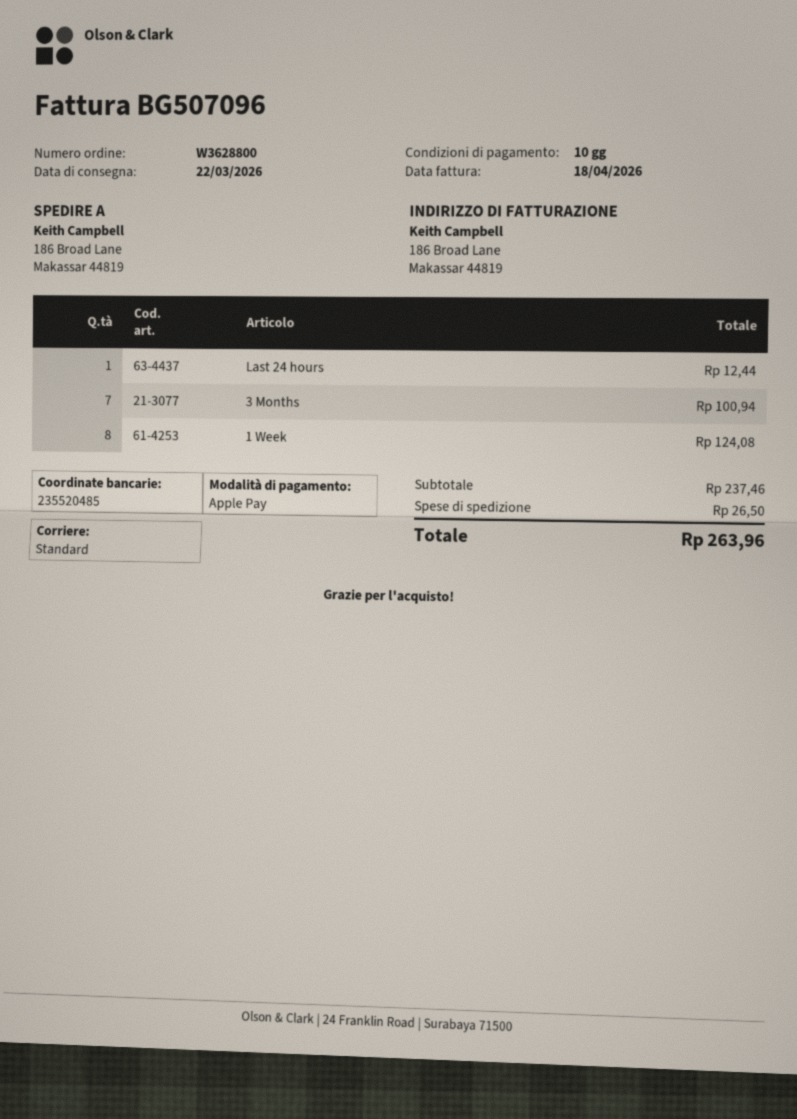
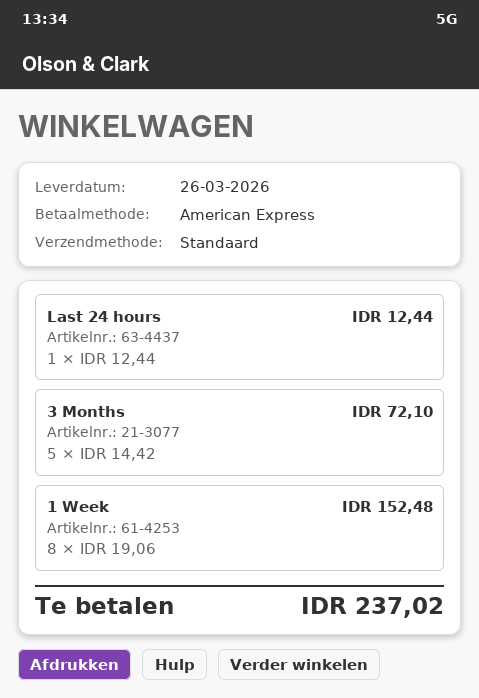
delivery date: 2026-03-22 -> 2026-03-26
payment method: Apple Pay -> American Express
3 Months: 7 for 100.94 -> 5 for 72.10
1 Week: 8 for 124.08 -> 8 for 152.48
shipping: 26.50 -> none
total: 263.96 -> 237.02

